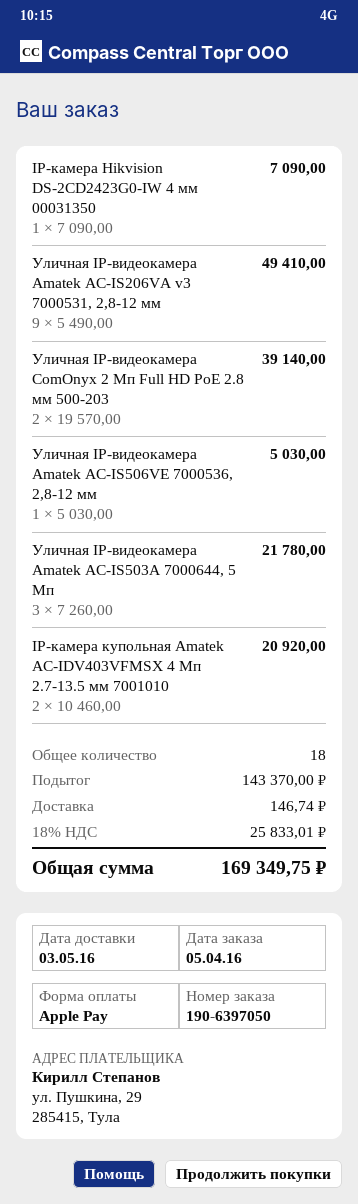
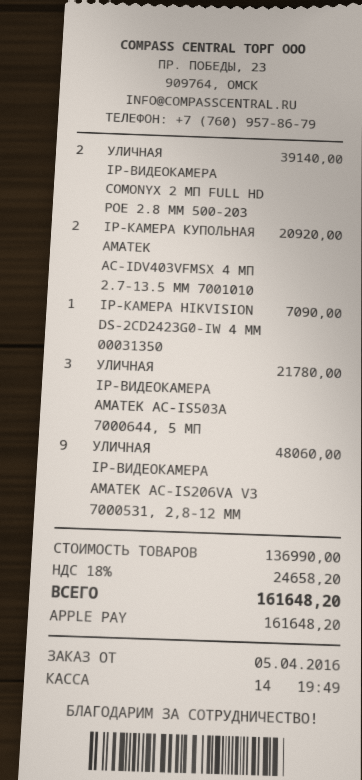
Уличная IP-видеокамера Amatek AC-IS206VA v3 7000531, 2,8-12 мм: 9 for 49410.00 -> 9 for 48060.00
Уличная IP-видеокамера Amatek AC-IS506VE 7000536, 2,8-12 мм: 1 for 5030.00 -> none
subtotal: 143370.00 -> 136990.00
shipping: 146.74 -> none
tax: 18% = 25833.01 -> 18% = 24658.20
total: 169349.75 -> 161648.20

